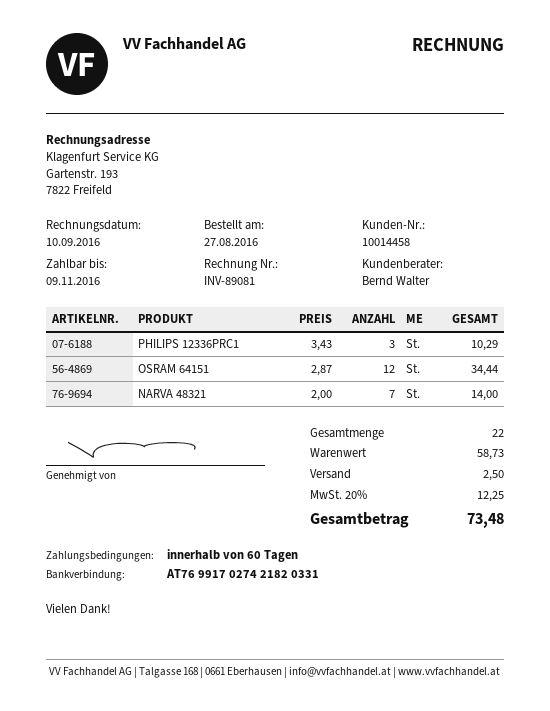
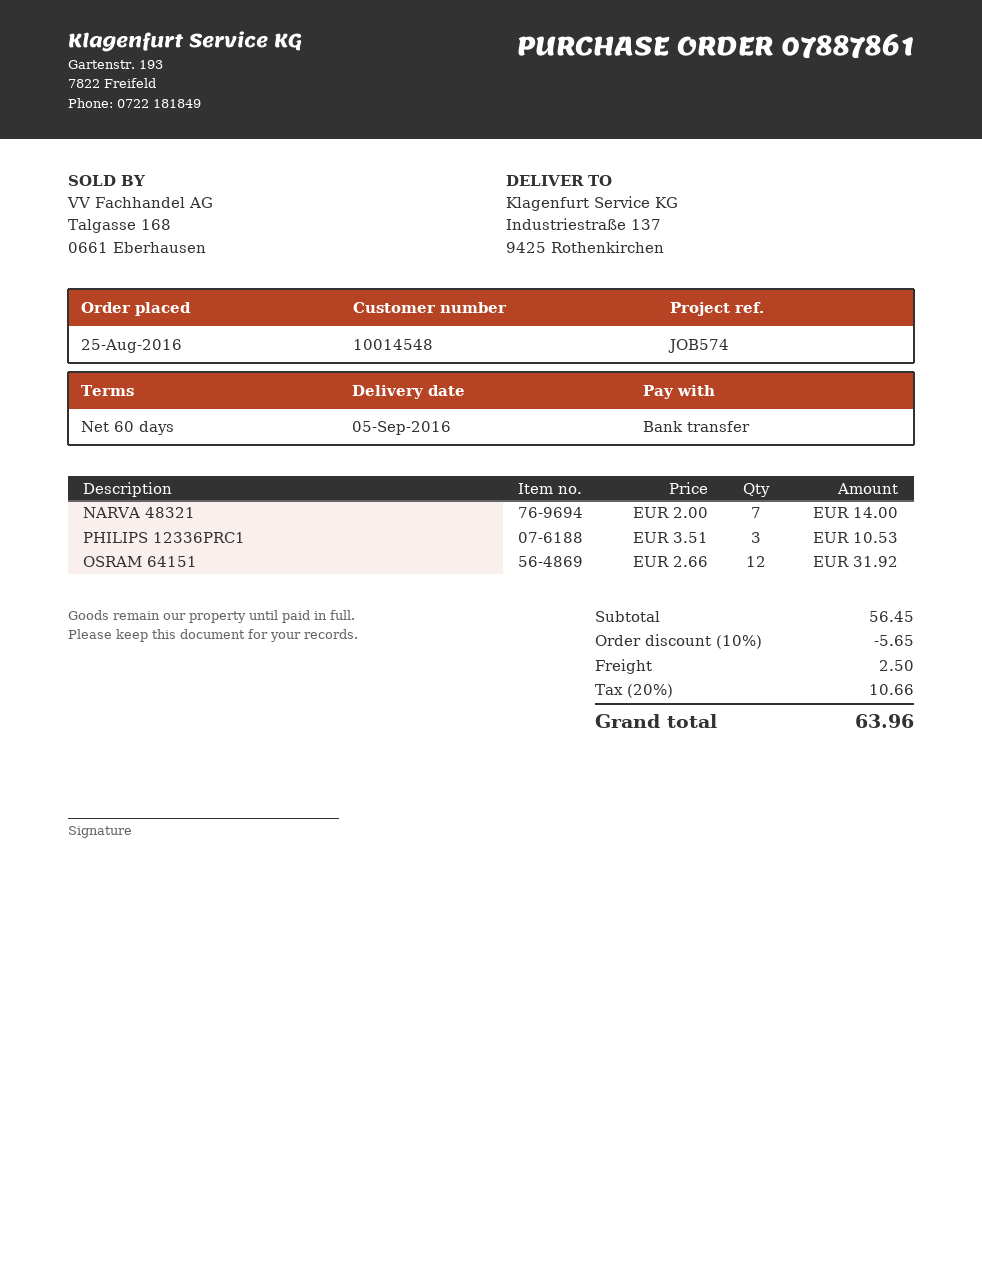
order date: 2016-08-27 -> 2016-08-25
customer number: 10014458 -> 10014548
PHILIPS 12336PRC1: 3 x 3.43 = 10.29 -> 3 x 3.51 = 10.53
OSRAM 64151: 12 x 2.87 = 34.44 -> 12 x 2.66 = 31.92
subtotal: 58.73 -> 56.45
discount: none -> 10% = 5.65
tax: 20% = 12.25 -> 20% = 10.66
total: 73.48 -> 63.96

